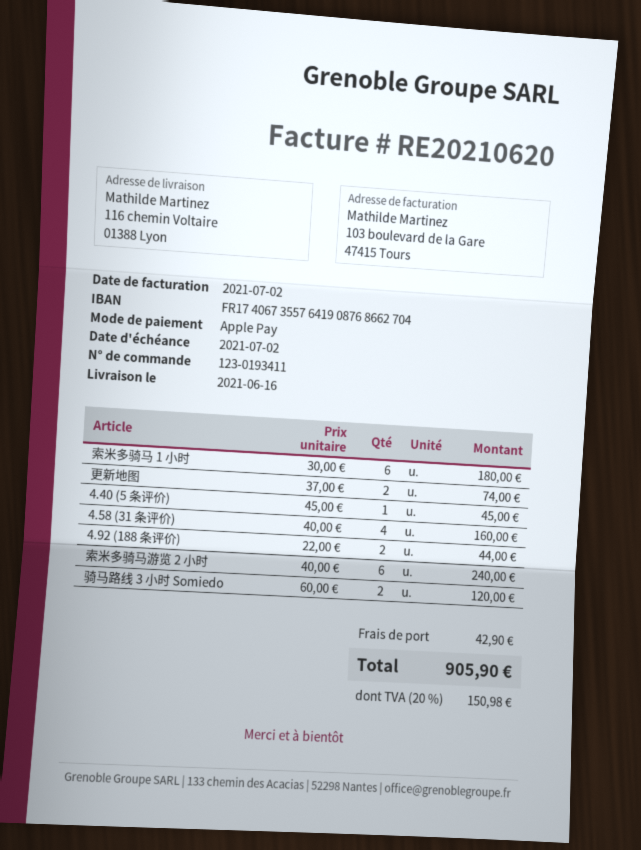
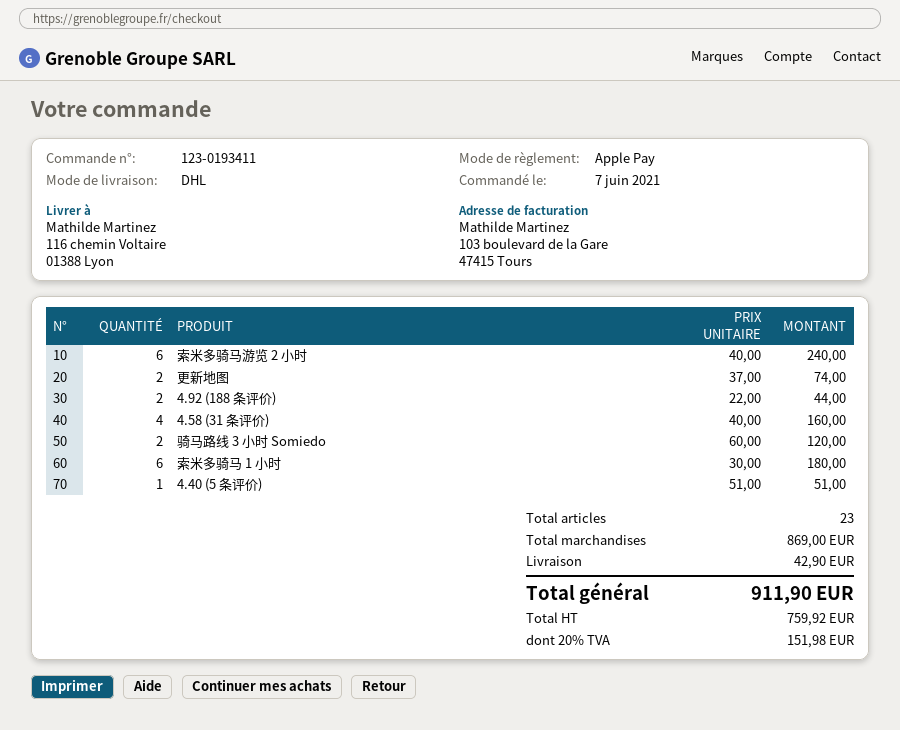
4.40 (5 条评价): 1 x 45.00 = 45.00 -> 1 x 51.00 = 51.00
tax: 20% = 150.98 -> 20% = 151.98
total: 905.90 -> 911.90

